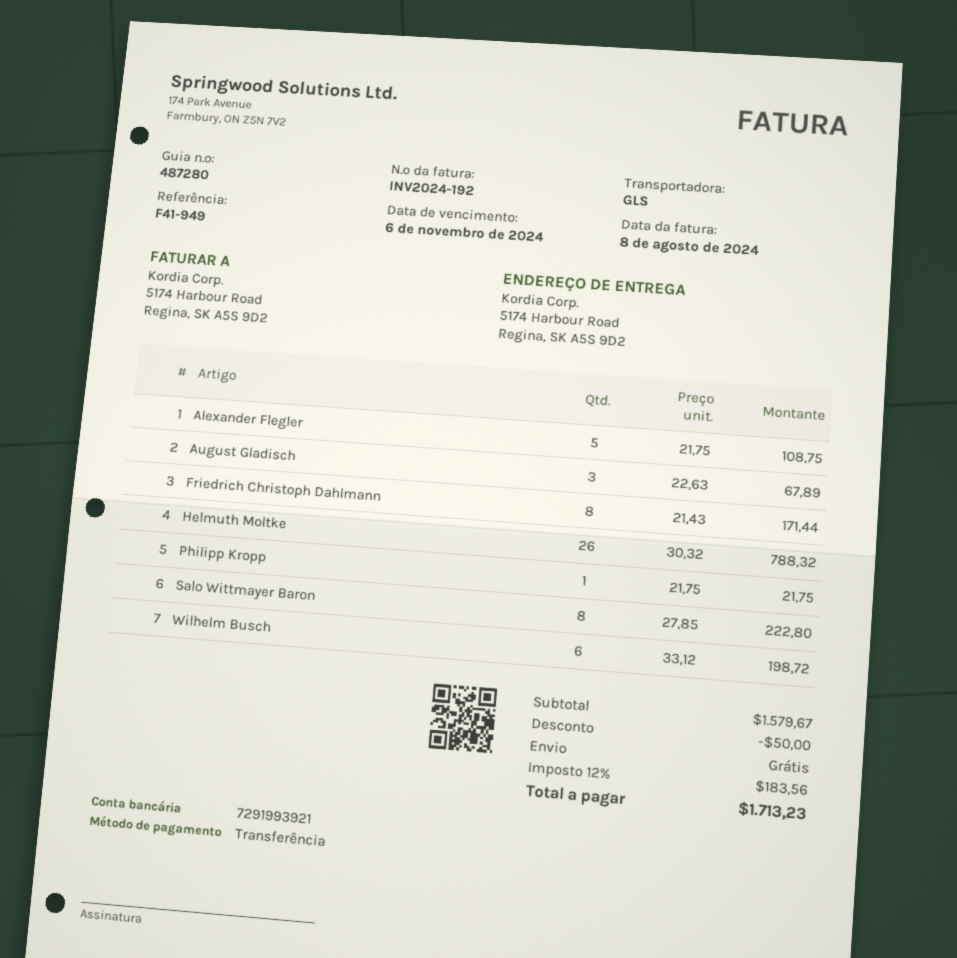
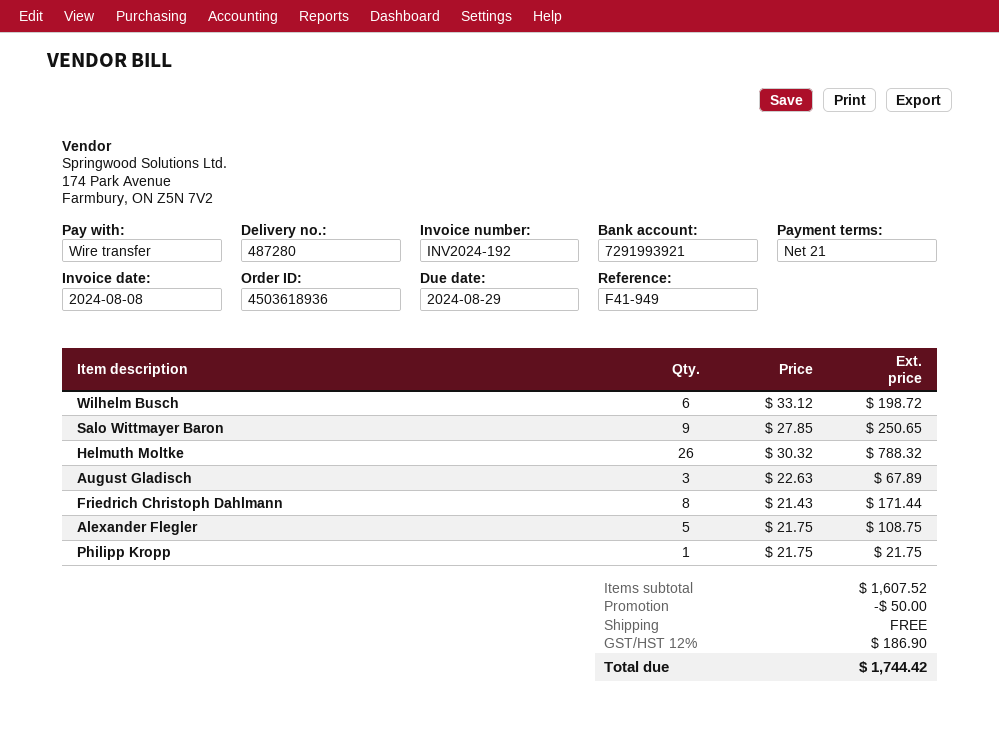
due date: 2024-11-06 -> 2024-08-29
Salo Wittmayer Baron: 8 x 27.85 = 222.80 -> 9 x 27.85 = 250.65
subtotal: 1579.67 -> 1607.52
tax: 12% = 183.56 -> 12% = 186.90
total: 1713.23 -> 1744.42

